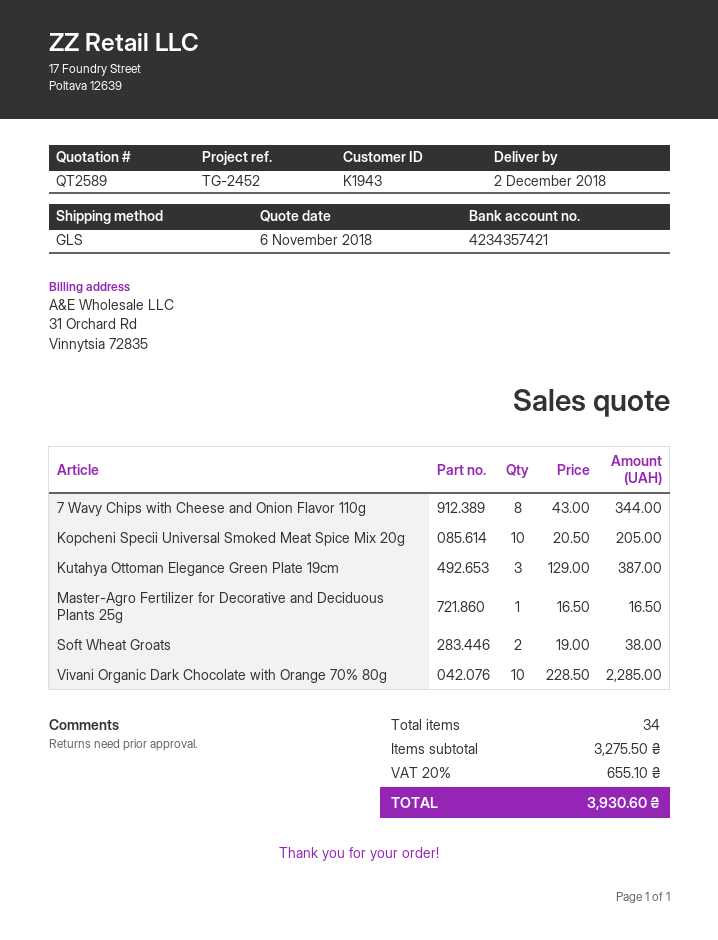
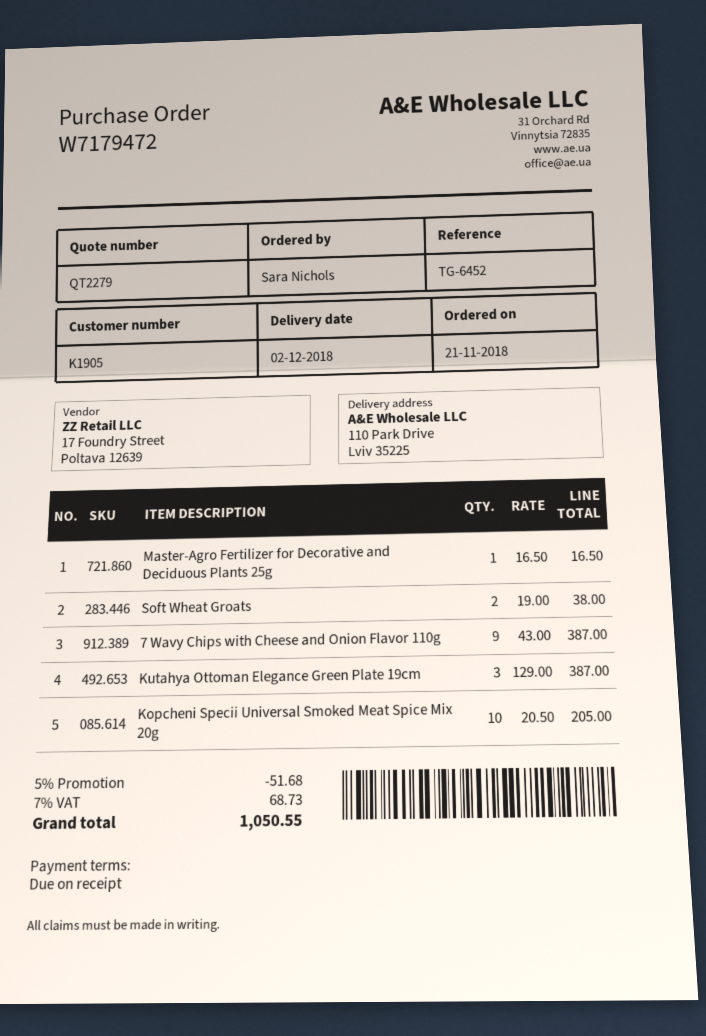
quote number: QT2589 -> QT2279
customer number: K1943 -> K1905
reference: TG-2452 -> TG-6452
7 Wavy Chips with Cheese and Onion Flavor 110g: 8 x 43.00 = 344.00 -> 9 x 43.00 = 387.00
Vivani Organic Dark Chocolate with Orange 70% 80g: 10 x 228.50 = 2285.00 -> none
discount: none -> 5% = 51.68
tax: 20% = 655.10 -> 7% = 68.73
total: 3930.60 -> 1050.55

